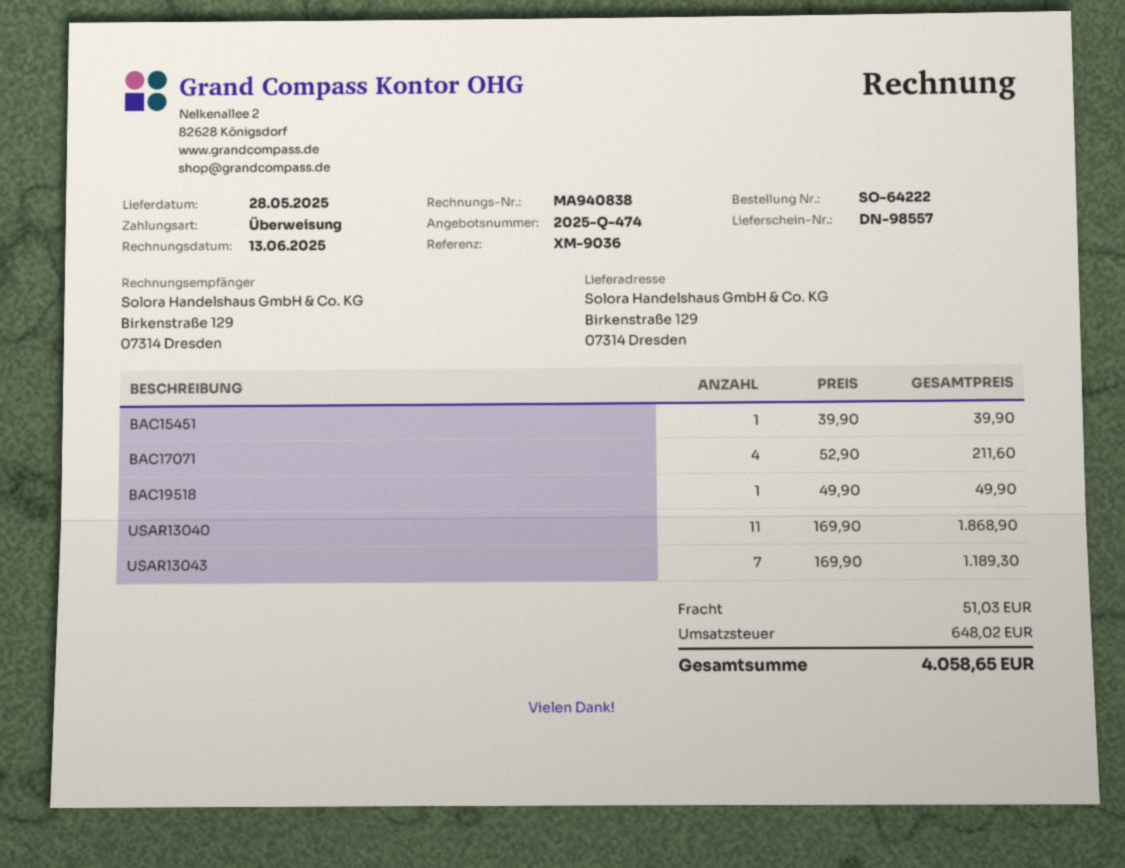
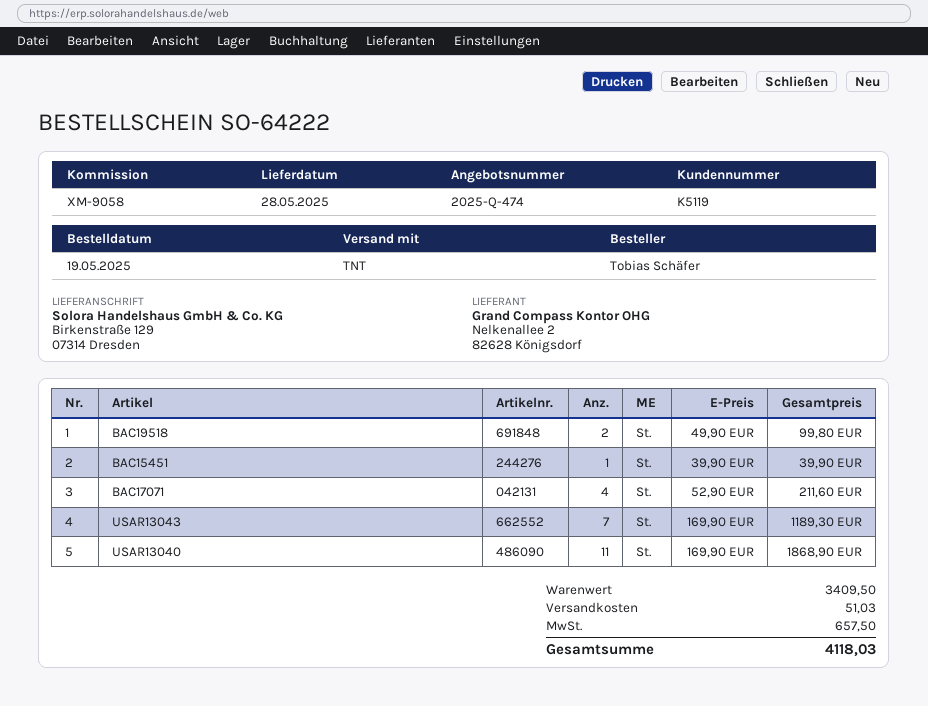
reference: XM-9036 -> XM-9058
BAC19518: 1 x 49.90 = 49.90 -> 2 x 49.90 = 99.80
tax: 648.02 -> 657.50
total: 4058.65 -> 4118.03

